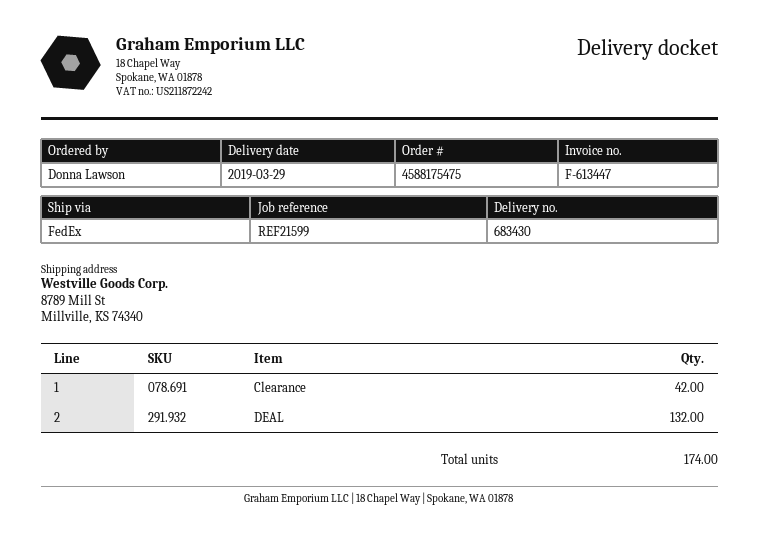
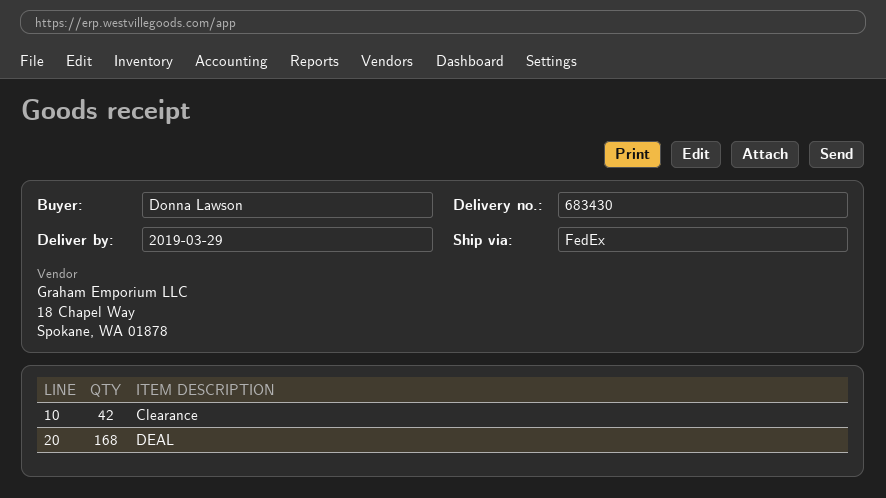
DEAL: 132 -> 168

